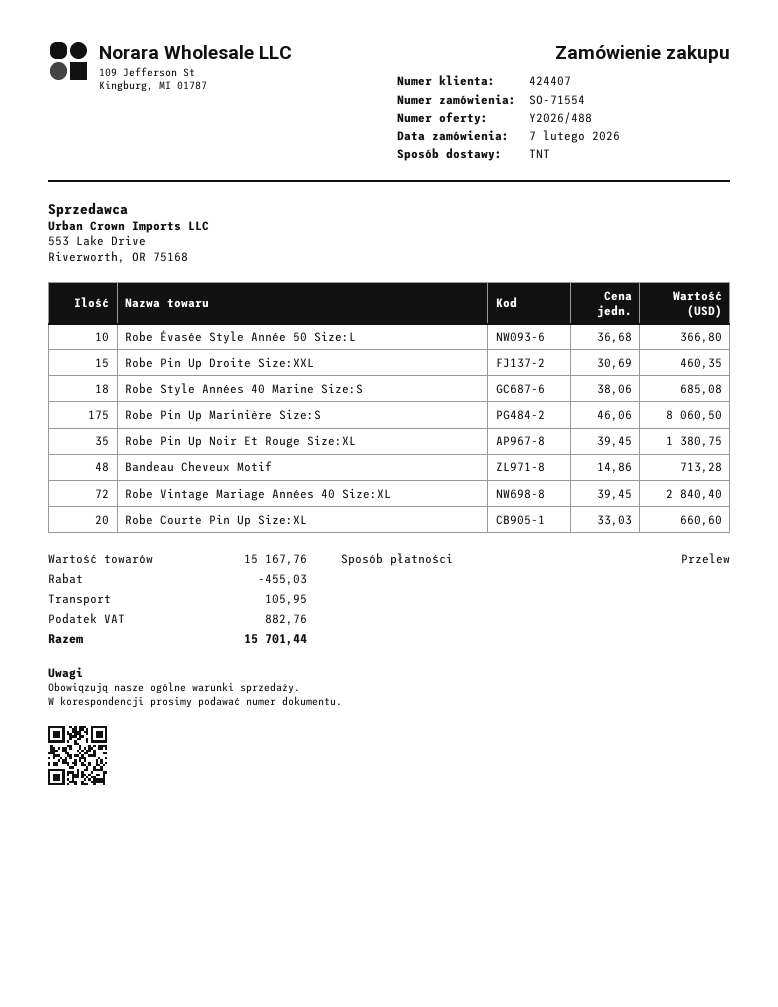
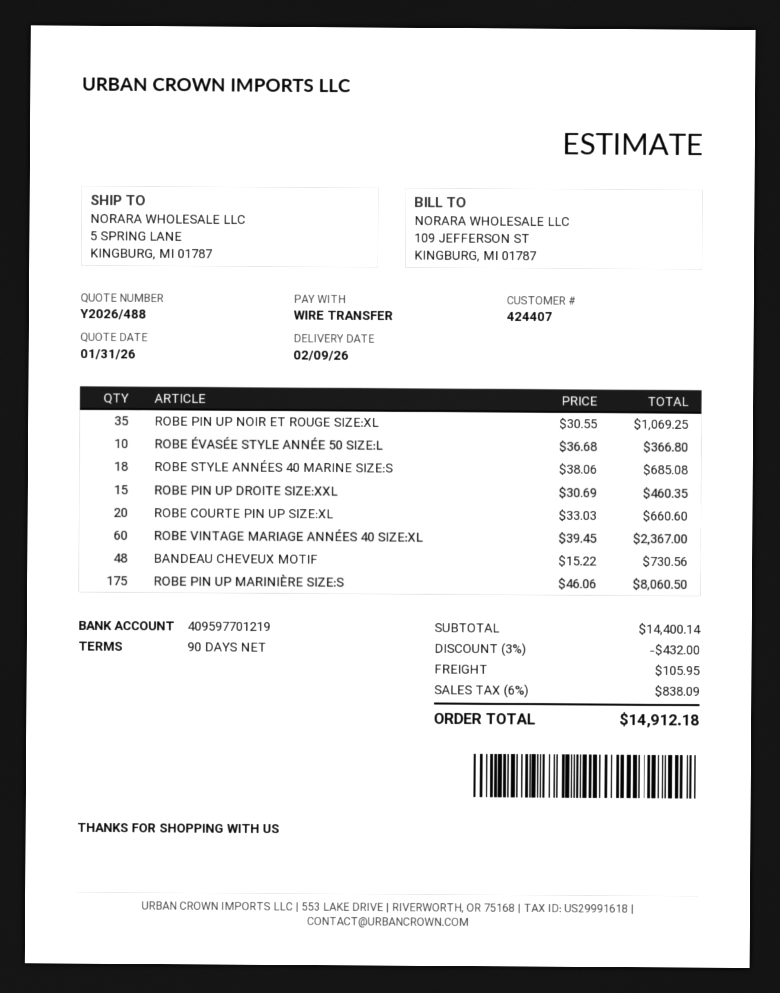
Robe Pin Up Noir Et Rouge Size:XL: 35 x 39.45 = 1380.75 -> 35 x 30.55 = 1069.25
Bandeau Cheveux Motif: 48 x 14.86 = 713.28 -> 48 x 15.22 = 730.56
Robe Vintage Mariage Années 40 Size:XL: 72 x 39.45 = 2840.40 -> 60 x 39.45 = 2367.00
subtotal: 15167.76 -> 14400.14
discount: 455.03 -> 432.00
tax: 882.76 -> 838.09
total: 15701.44 -> 14912.18

